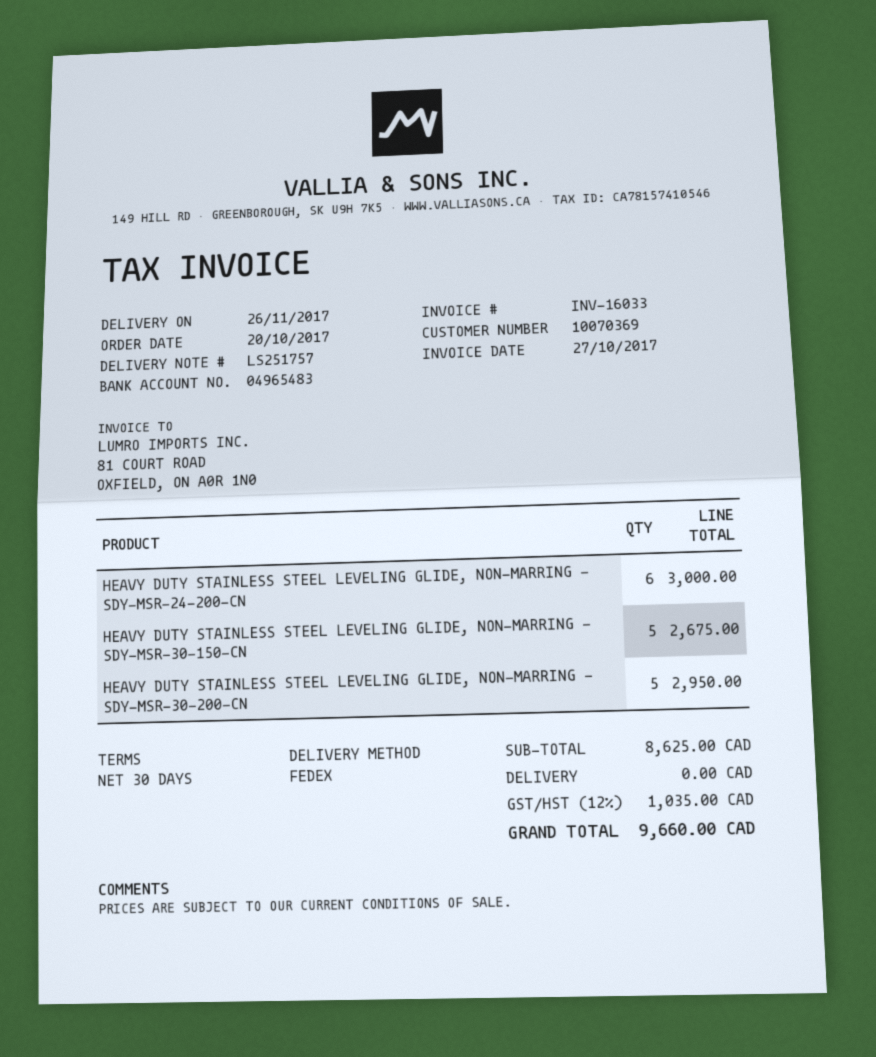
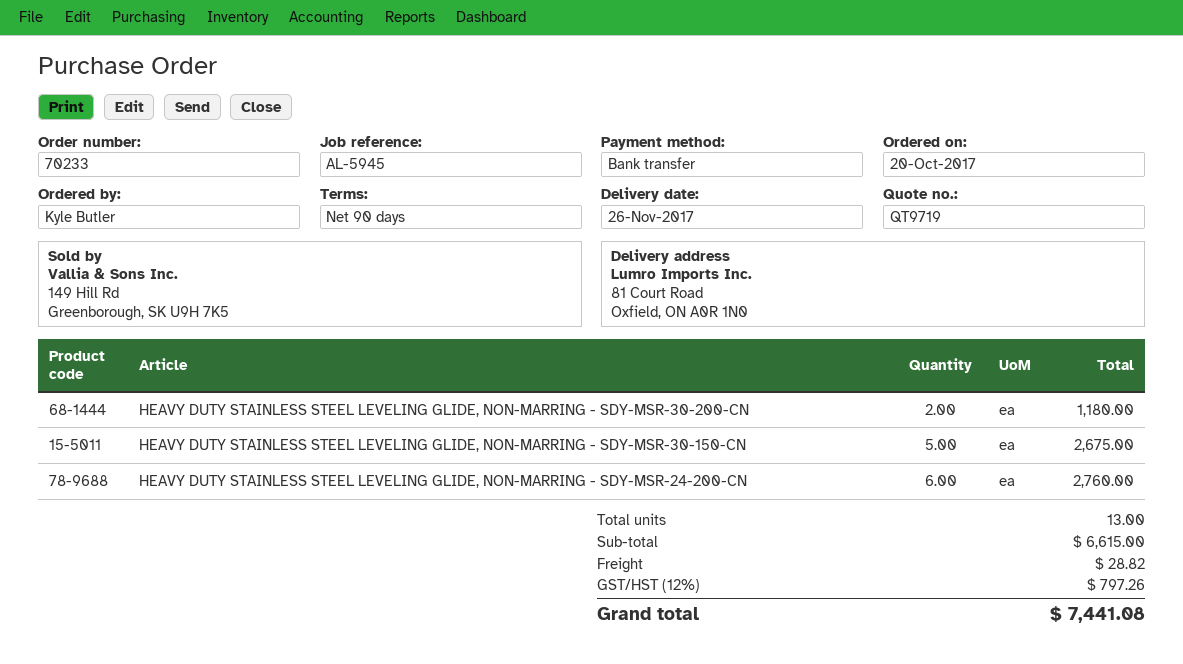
payment terms: 30 days -> 90 days
HEAVY DUTY STAINLESS STEEL LEVELING GLIDE, NON-MARRING - SDY-MSR-24-200-CN: 6 for 3000.00 -> 6 for 2760.00
HEAVY DUTY STAINLESS STEEL LEVELING GLIDE, NON-MARRING - SDY-MSR-30-200-CN: 5 for 2950.00 -> 2 for 1180.00
subtotal: 8625.00 -> 6615.00
shipping: 0.00 -> 28.82
tax: 12% = 1035.00 -> 12% = 797.26
total: 9660.00 -> 7441.08

